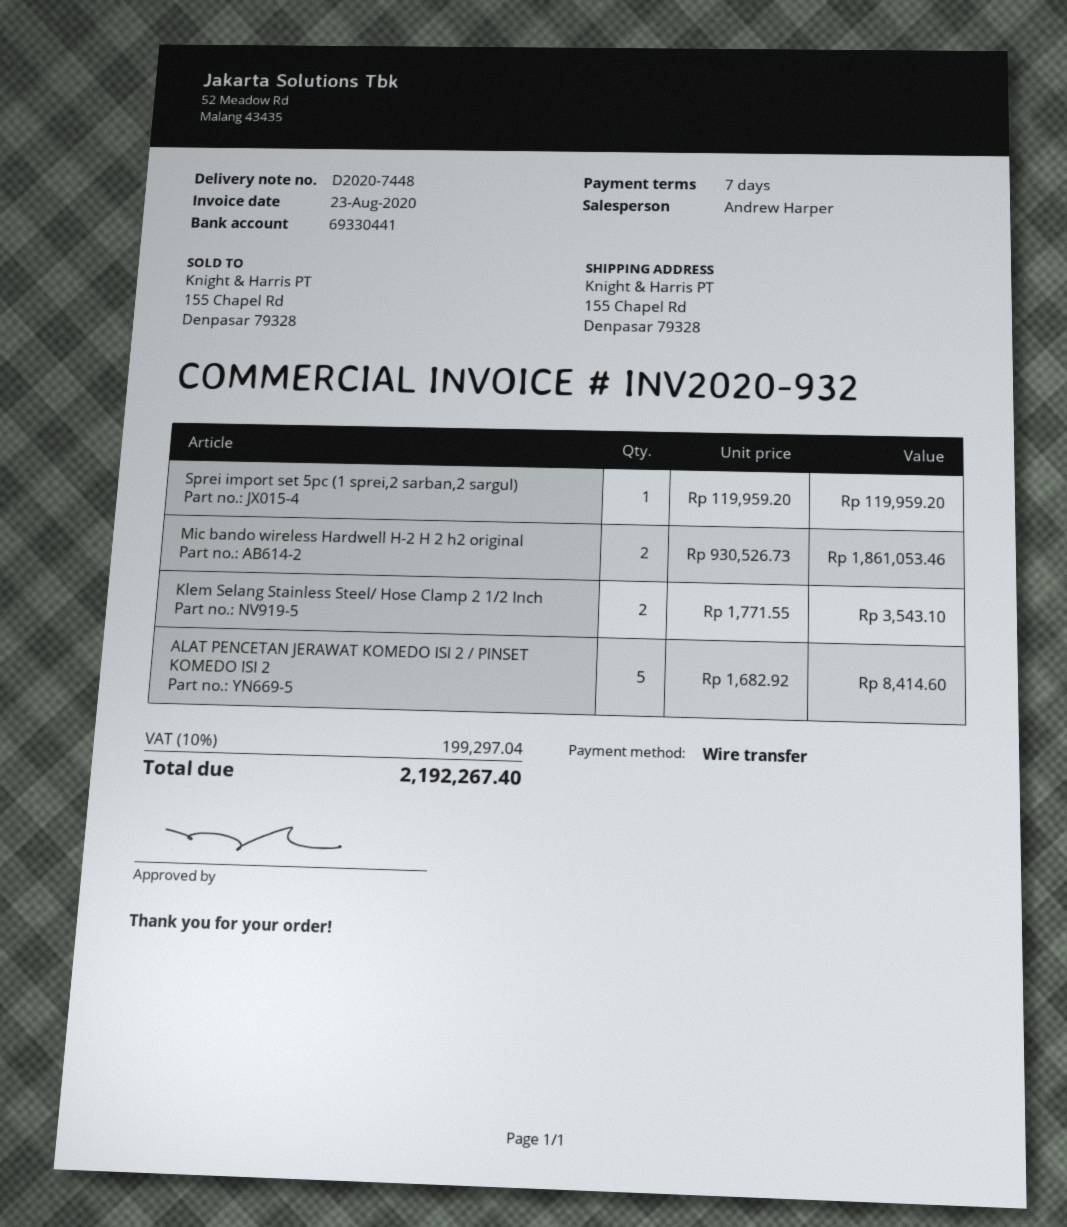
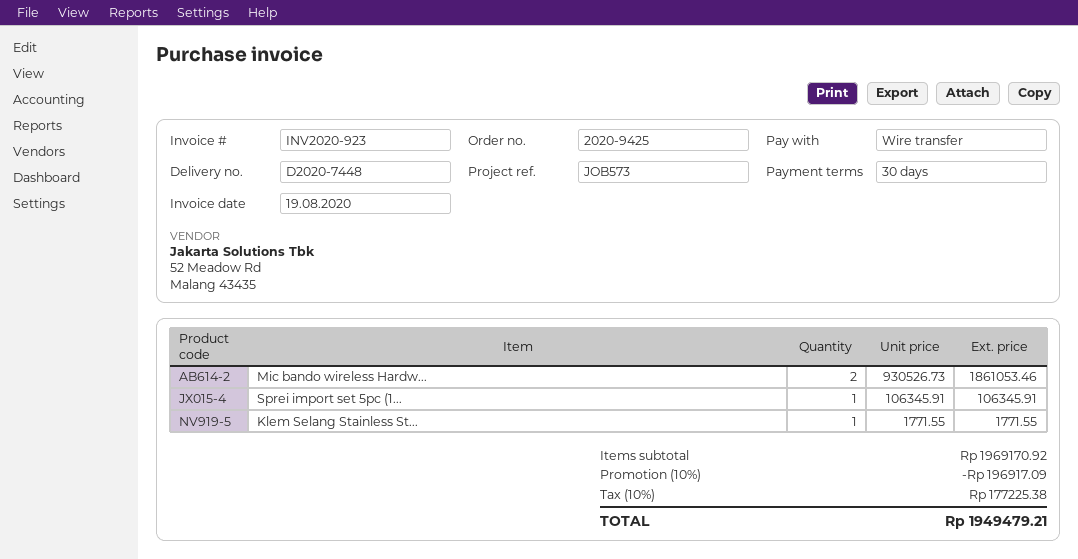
invoice number: INV2020-932 -> INV2020-923
invoice date: 2020-08-23 -> 2020-08-19
payment terms: 7 days -> 30 days
Sprei import set 5pc (1 sprei,2 sarban,2 sargul): 1 x 119959.20 = 119959.20 -> 1 x 106345.91 = 106345.91
Klem Selang Stainless Steel/ Hose Clamp 2 1/2 Inch: 2 x 1771.55 = 3543.10 -> 1 x 1771.55 = 1771.55
ALAT PENCETAN JERAWAT KOMEDO ISI 2 / PINSET KOMEDO ISI 2: 5 x 1682.92 = 8414.60 -> none
discount: none -> 10% = 196917.09
tax: 10% = 199297.04 -> 10% = 177225.38
total: 2192267.40 -> 1949479.21

